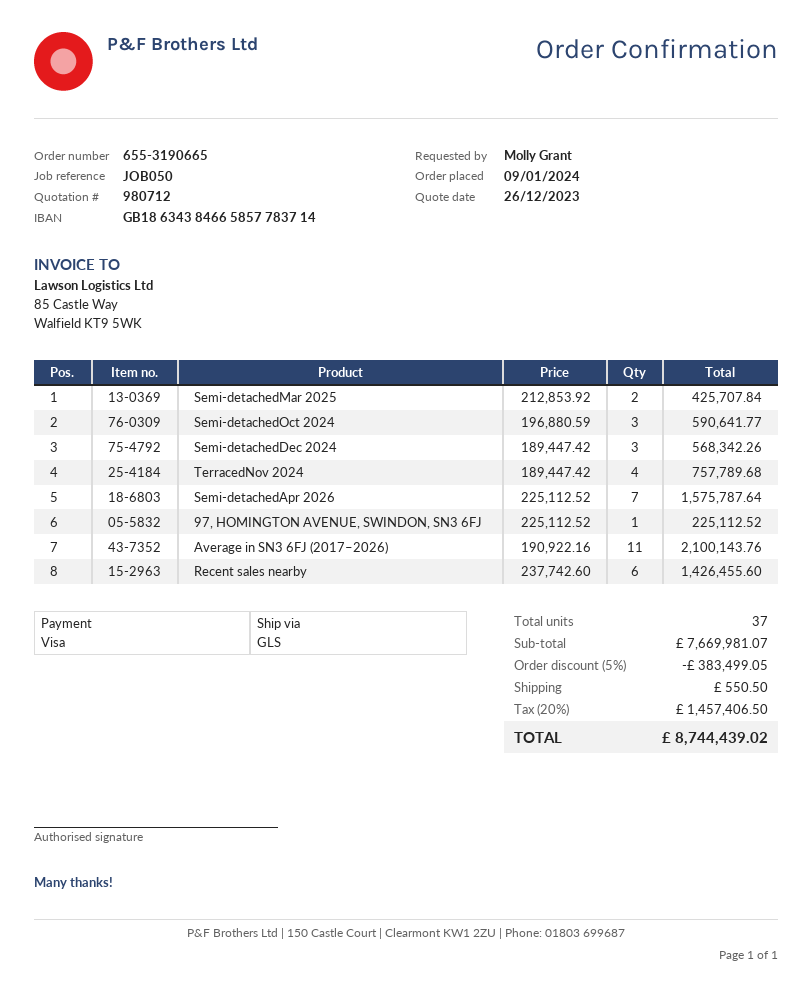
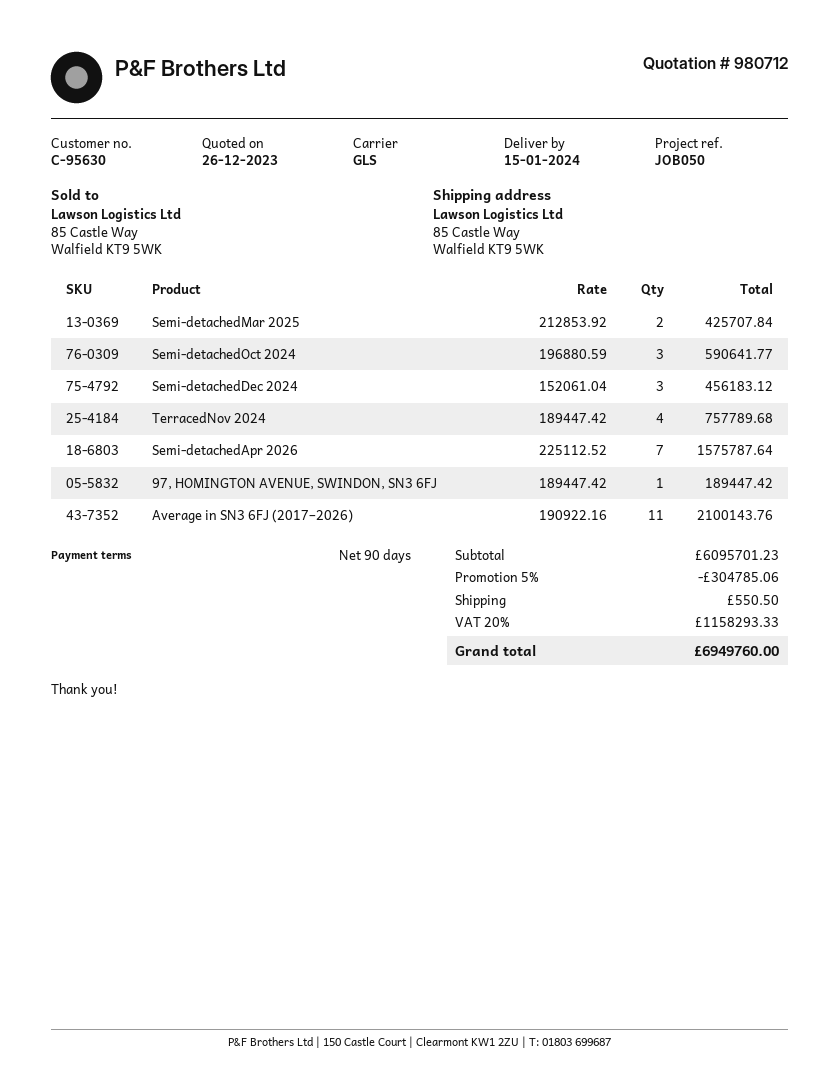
Semi-detachedDec 2024: 3 x 189447.42 = 568342.26 -> 3 x 152061.04 = 456183.12
97, HOMINGTON AVENUE, SWINDON, SN3 6FJ: 1 x 225112.52 = 225112.52 -> 1 x 189447.42 = 189447.42
Recent sales nearby: 6 x 237742.60 = 1426455.60 -> none
subtotal: 7669981.07 -> 6095701.23
discount: 5% = 383499.05 -> 5% = 304785.06
tax: 20% = 1457406.50 -> 20% = 1158293.33
total: 8744439.02 -> 6949760.00

